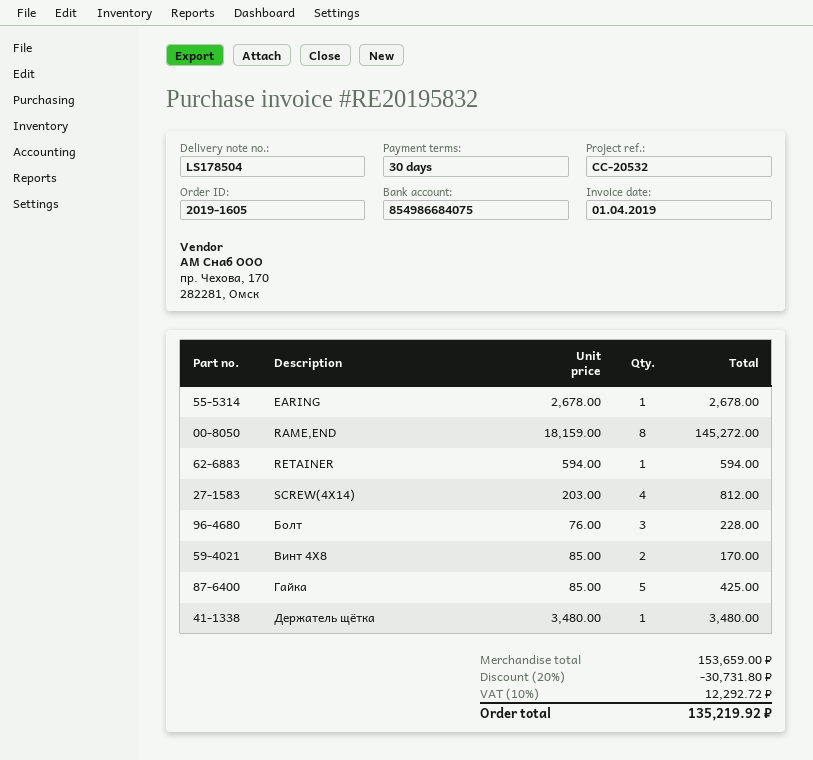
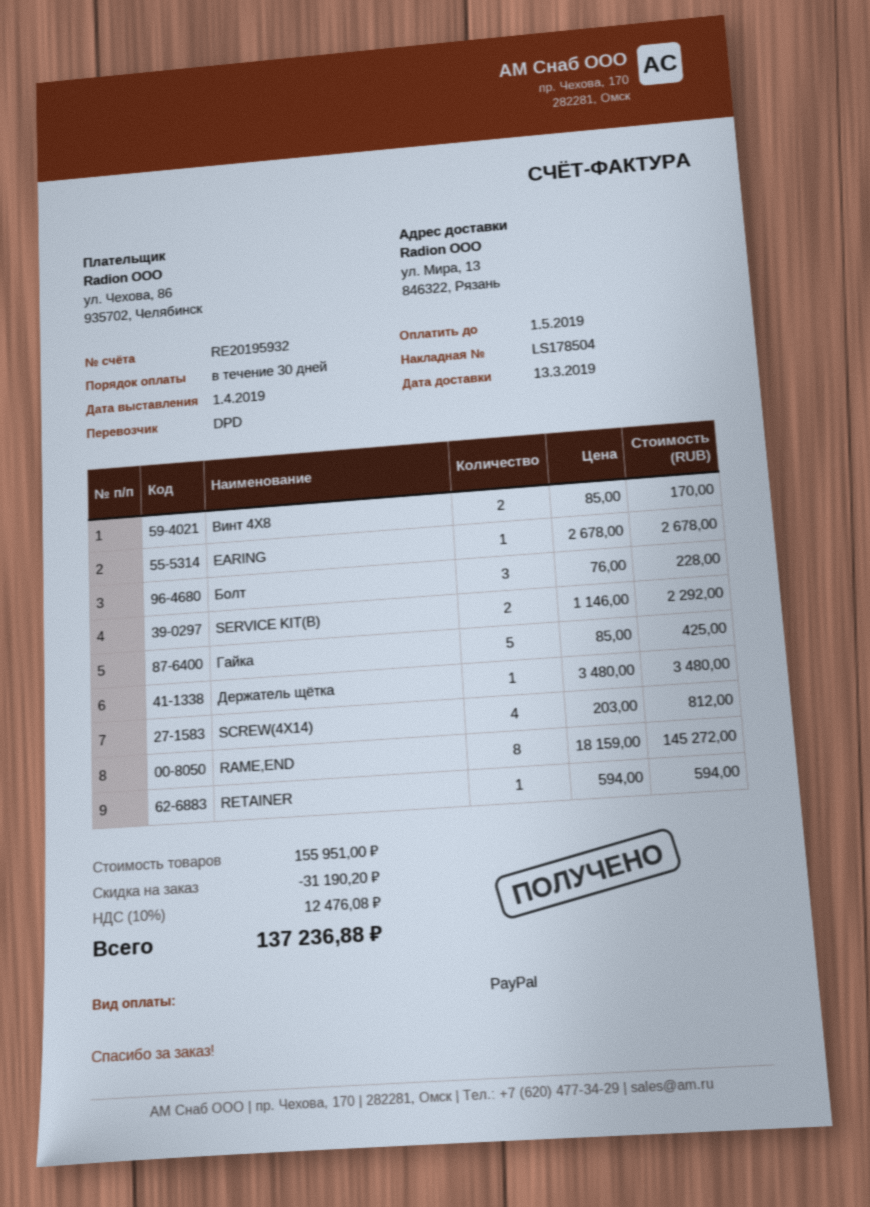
invoice number: RE20195832 -> RE20195932
SERVICE KIT(B): none -> 2 x 1146.00 = 2292.00
subtotal: 153659.00 -> 155951.00
discount: 30731.80 -> 31190.20
tax: 10% = 12292.72 -> 10% = 12476.08
total: 135219.92 -> 137236.88

